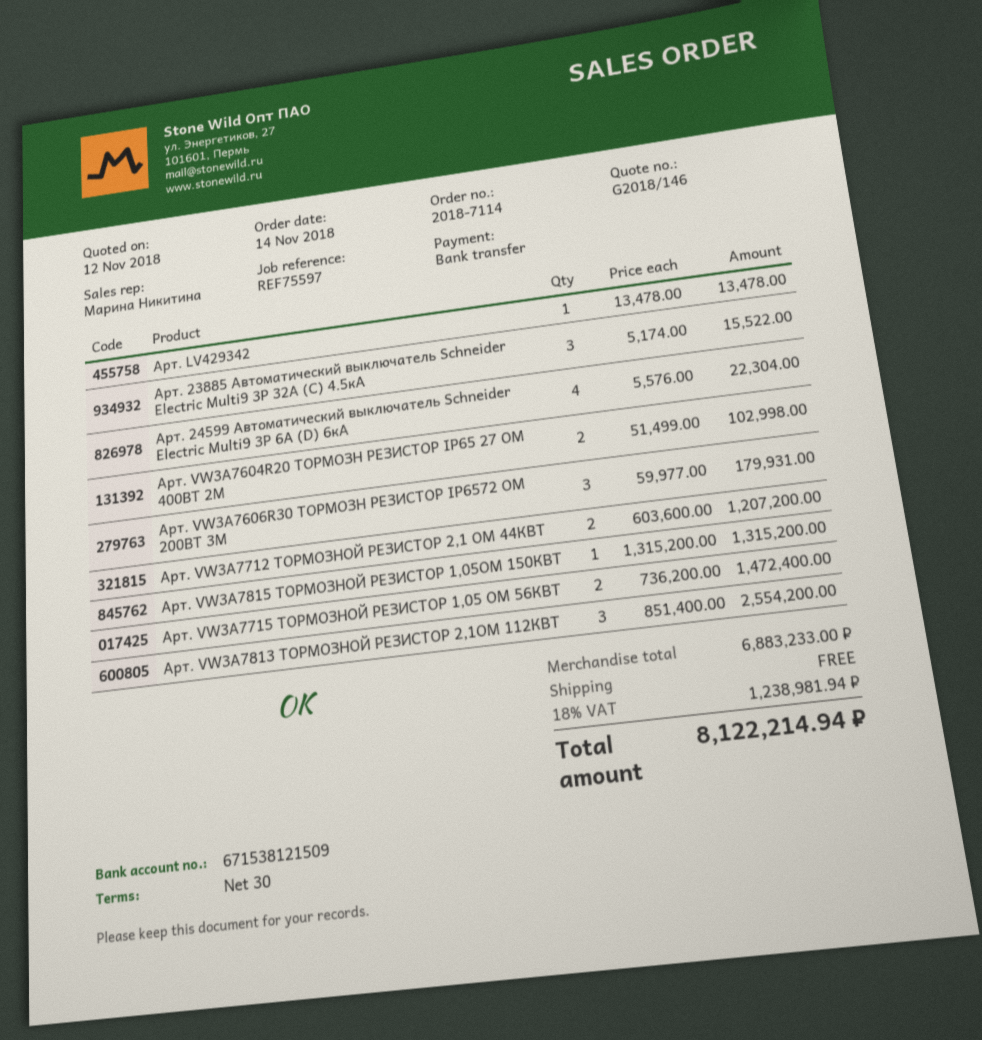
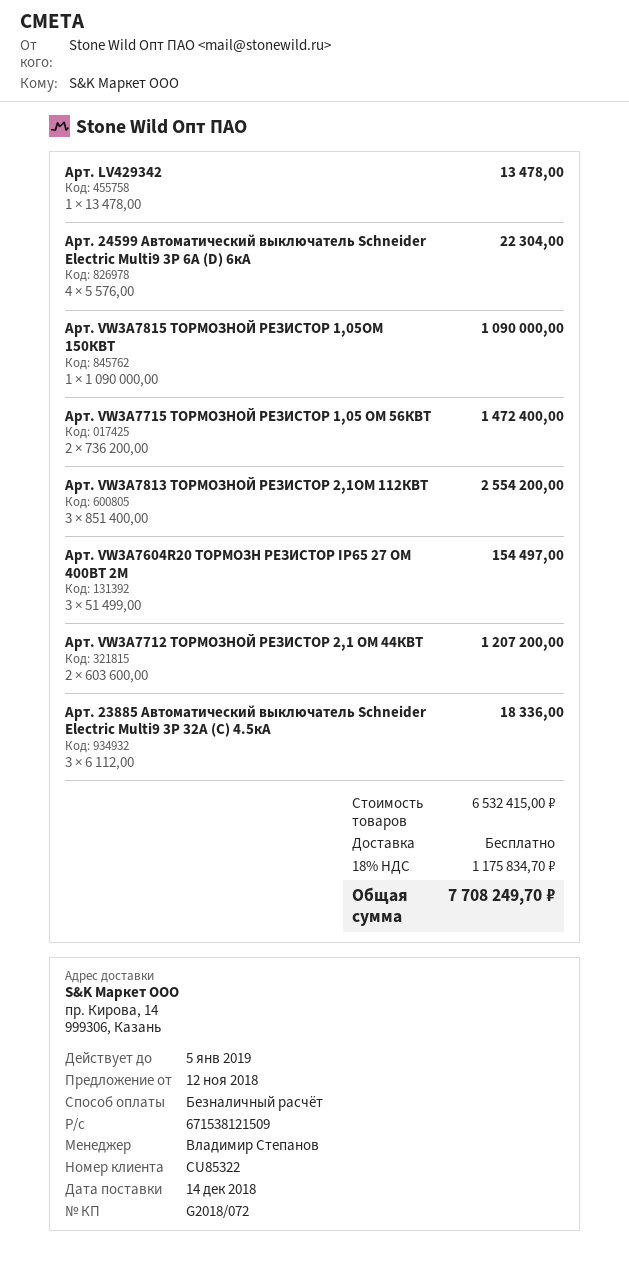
quote number: G2018/146 -> G2018/072
sales rep: Марина Никитина -> Владимир Степанов
Арт. 23885 Автоматический выключатель Schneider Electric Multi9 3P 32А (C) 4.5кА: 3 x 5174.00 = 15522.00 -> 3 x 6112.00 = 18336.00
Арт. VW3A7604R20 ТОРМОЗН РЕЗИСТОР IP65 27 ОМ 400ВТ 2M: 2 x 51499.00 = 102998.00 -> 3 x 51499.00 = 154497.00
Арт. VW3A7606R30 ТОРМОЗН РЕЗИСТОР IP6572 ОМ 200ВТ 3M: 3 x 59977.00 = 179931.00 -> none
Арт. VW3A7815 ТОРМОЗНОЙ РЕЗИСТОР 1,05ОМ 150КВТ: 1 x 1315200.00 = 1315200.00 -> 1 x 1090000.00 = 1090000.00
subtotal: 6883233.00 -> 6532415.00
tax: 18% = 1238981.94 -> 18% = 1175834.70
total: 8122214.94 -> 7708249.70

